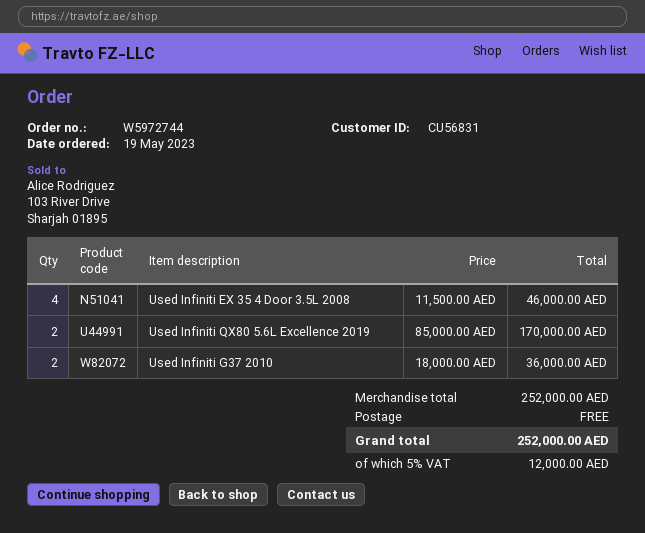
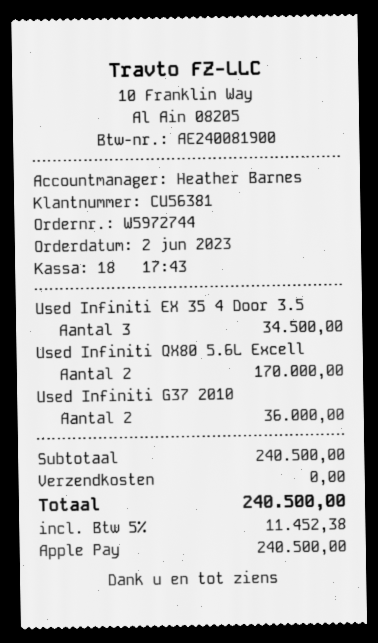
order date: 2023-05-19 -> 2023-06-02
customer number: CU56831 -> CU56381
Used Infiniti EX 35 4 Door 3.5L 2008: 4 for 46000.00 -> 3 for 34500.00
subtotal: 252000.00 -> 240500.00
tax: 5% = 12000.00 -> 5% = 11452.38
total: 252000.00 -> 240500.00

